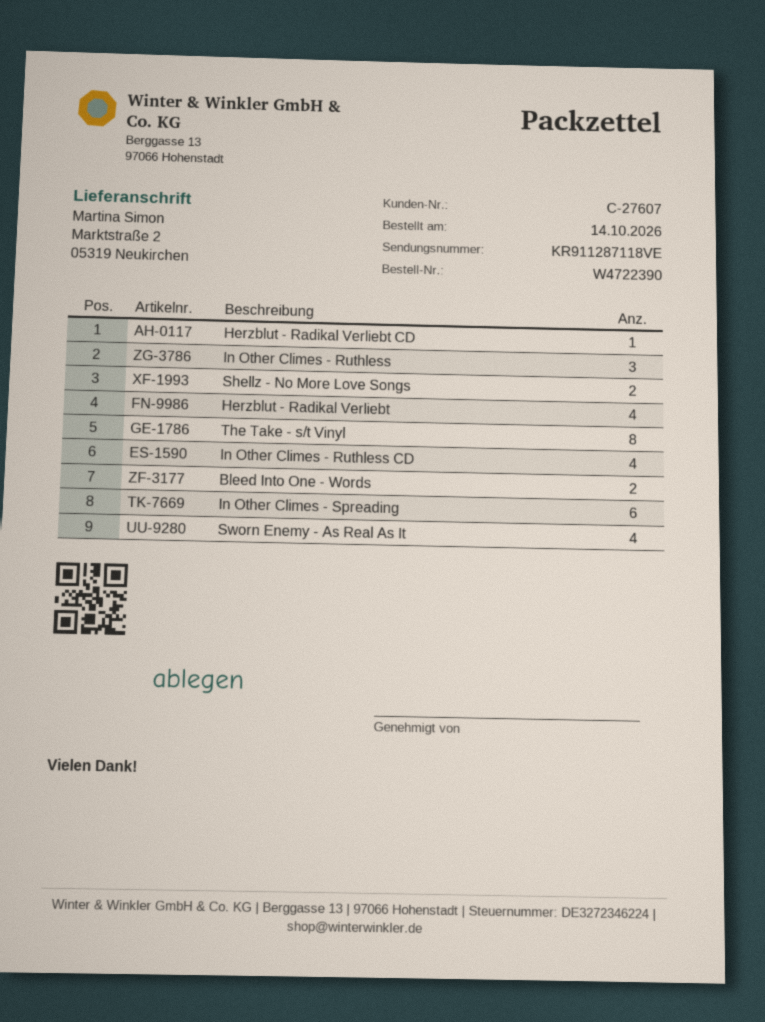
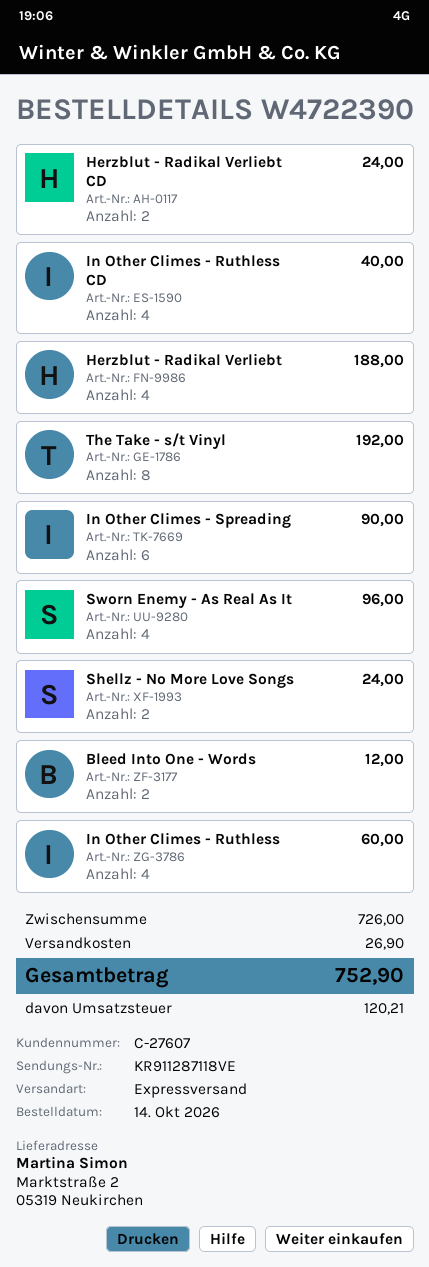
Herzblut - Radikal Verliebt CD: 1 -> 2
In Other Climes - Ruthless: 3 -> 4

